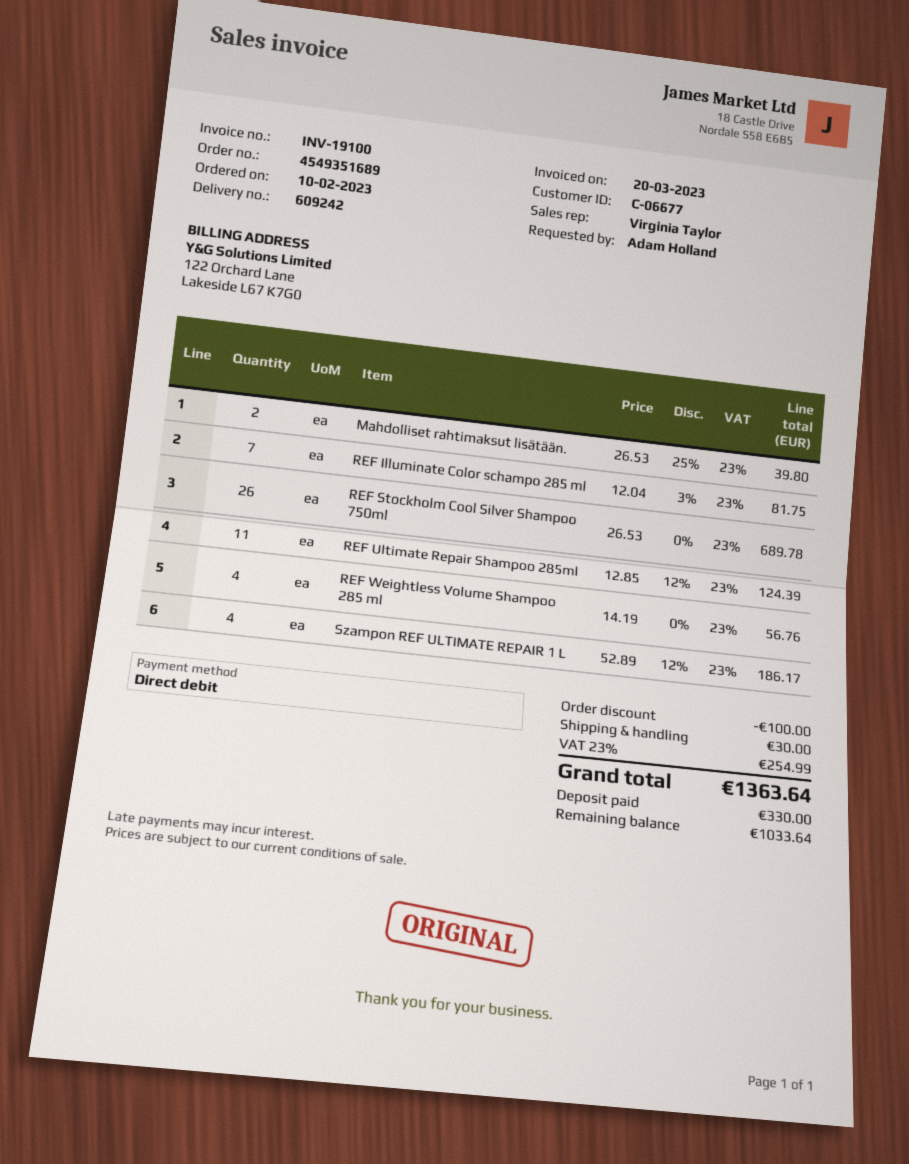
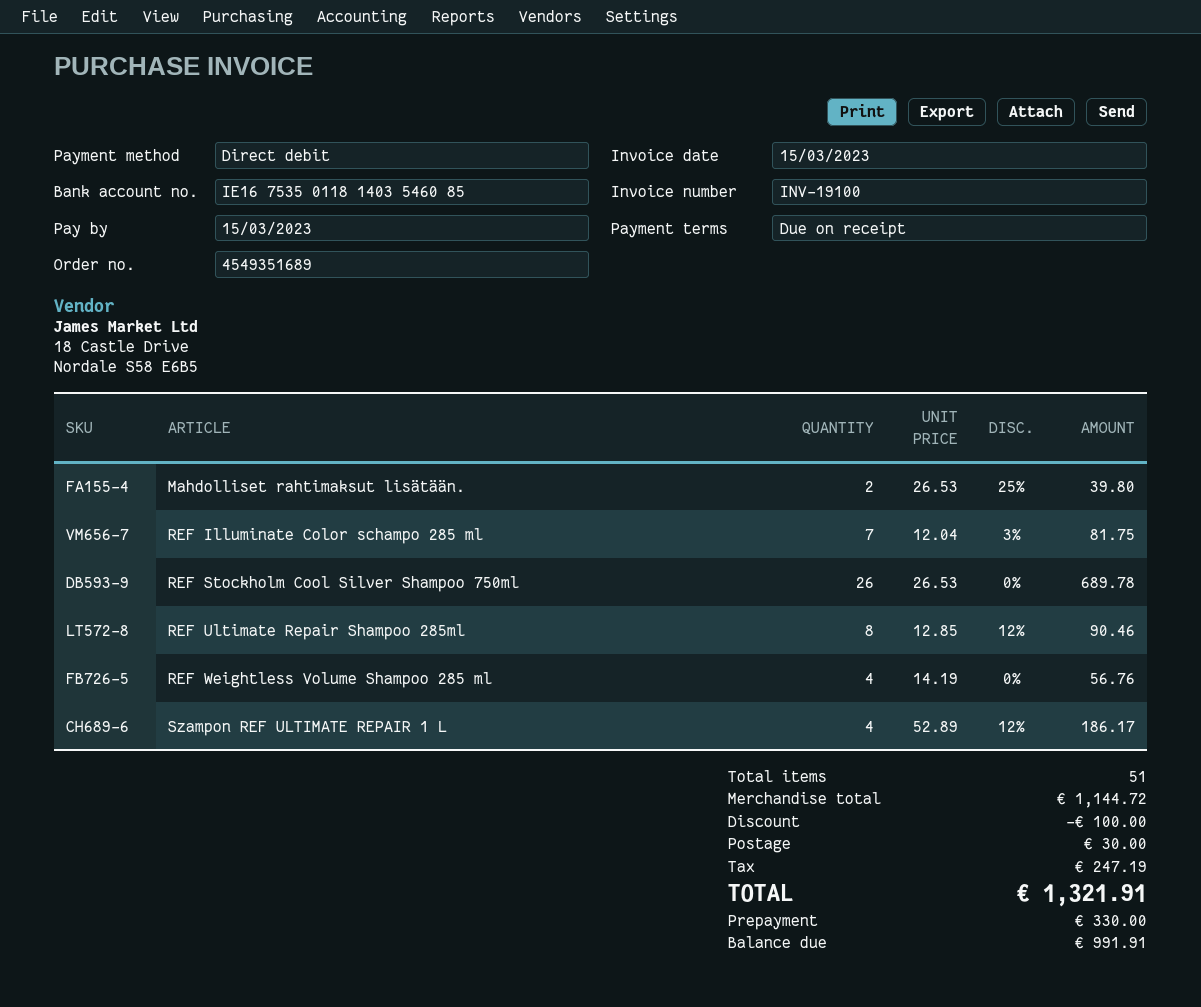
invoice date: 2023-03-20 -> 2023-03-15
REF Ultimate Repair Shampoo 285ml: 11 x 12.85 - 12% = 124.39 -> 8 x 12.85 - 12% = 90.46
tax: 254.99 -> 247.19
total: 1363.64 -> 1321.91
balance: 1033.64 -> 991.91

